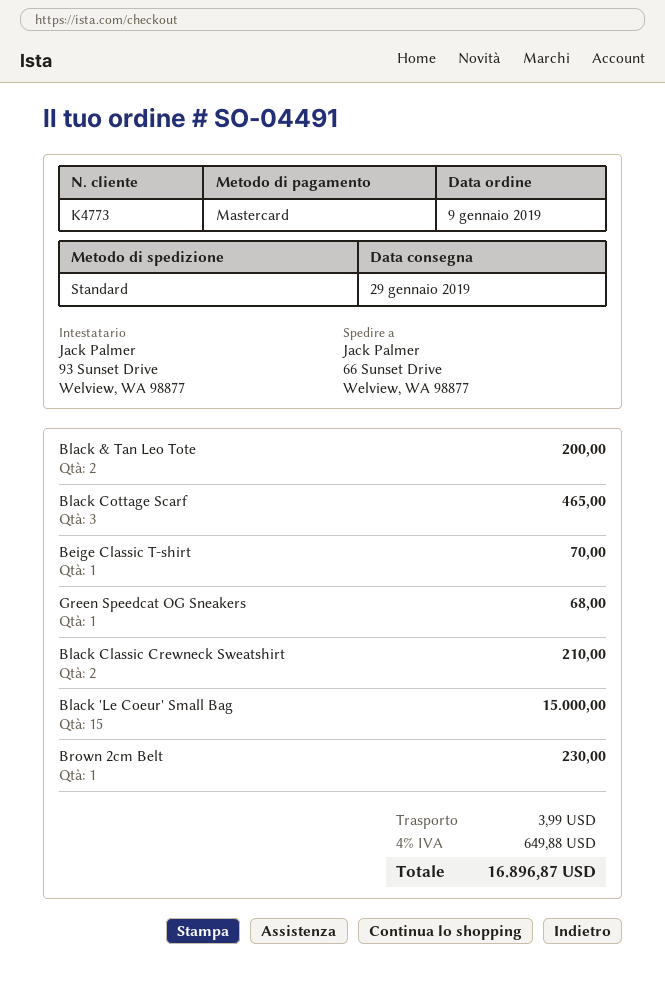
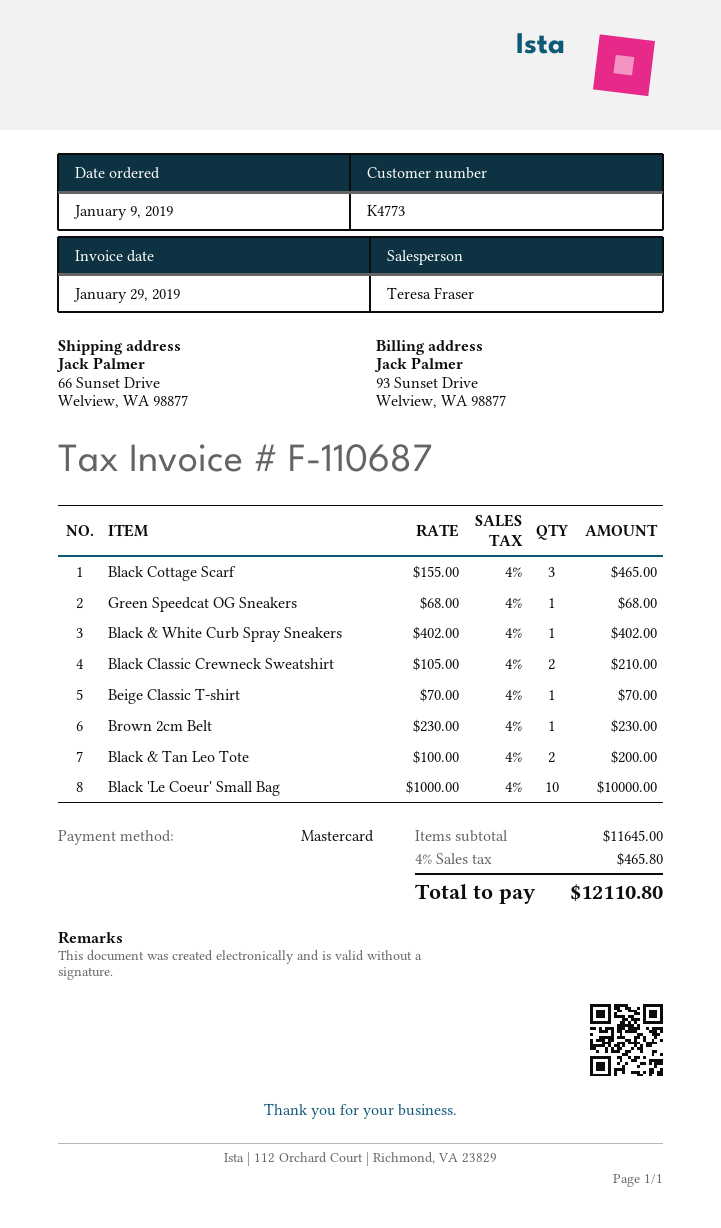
Black 'Le Coeur' Small Bag: 15 for 15000.00 -> 10 for 10000.00
Black & White Curb Spray Sneakers: none -> 1 for 402.00
shipping: 3.99 -> none
tax: 4% = 649.88 -> 4% = 465.80
total: 16896.87 -> 12110.80

